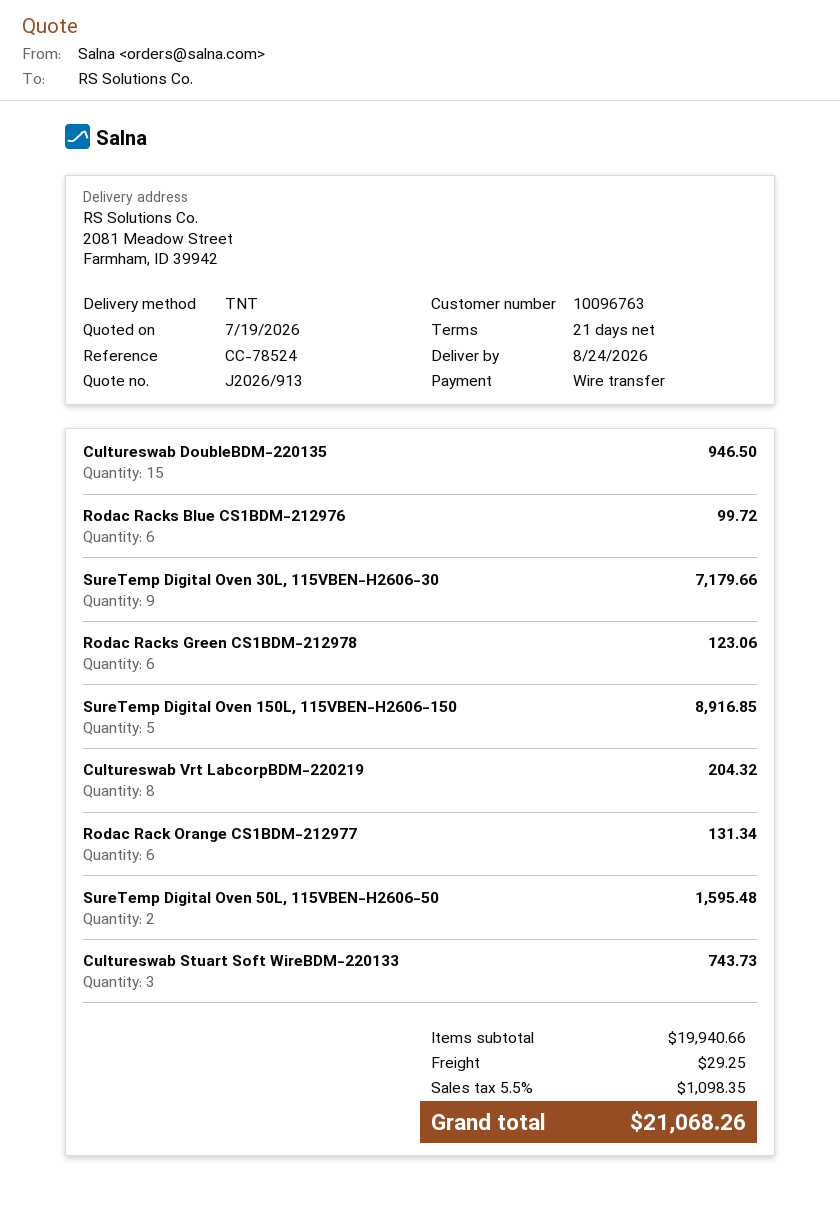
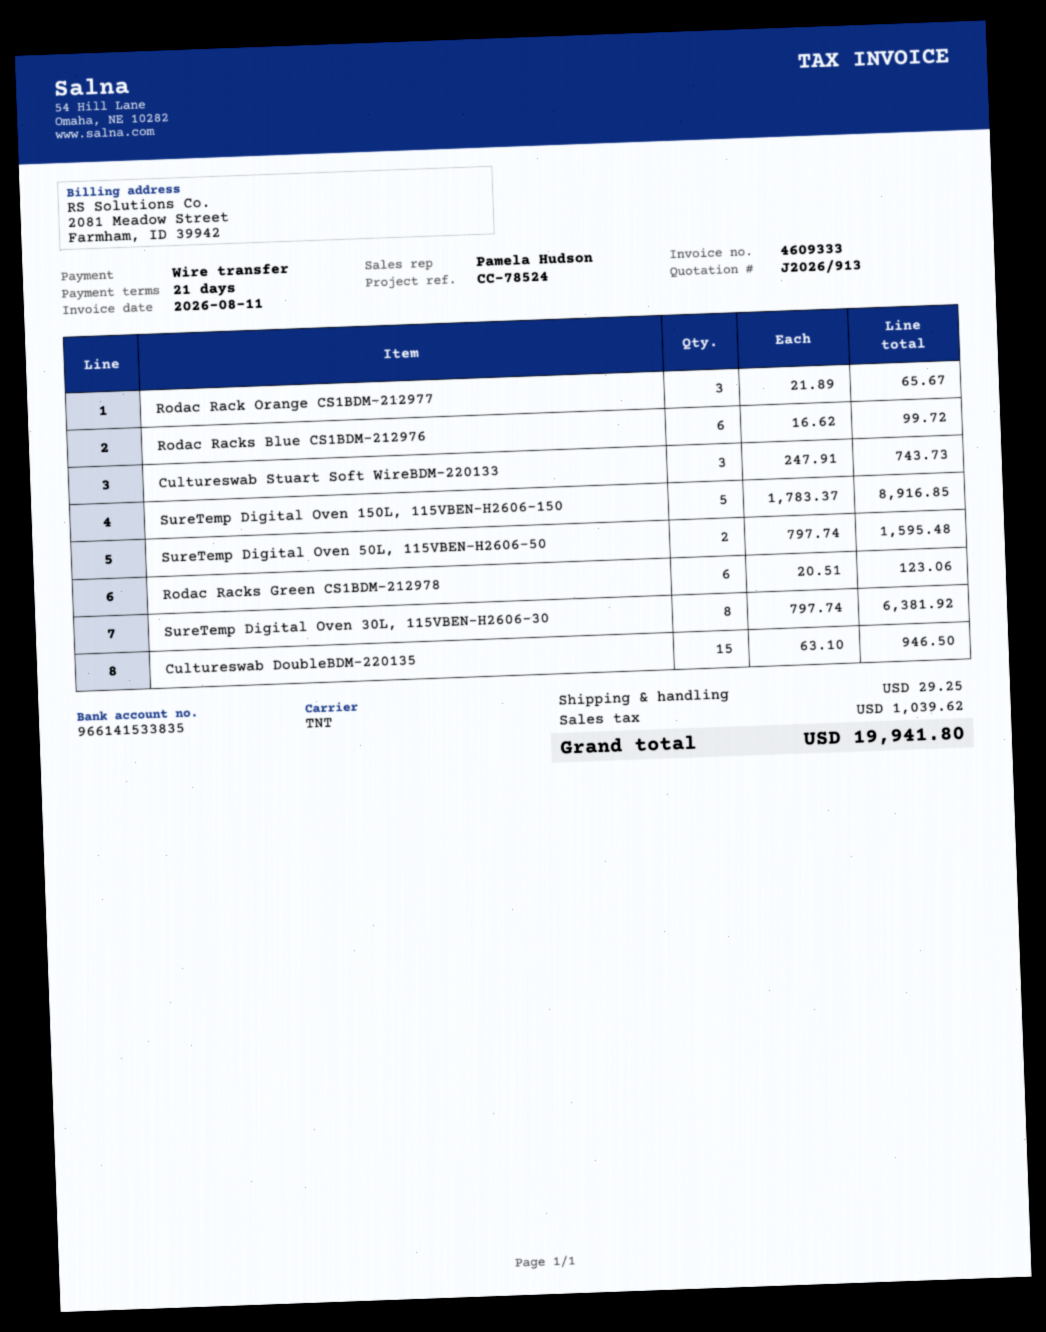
SureTemp Digital Oven 30L, 115VBEN-H2606-30: 9 for 7179.66 -> 8 for 6381.92
Cultureswab Vrt LabcorpBDM-220219: 8 for 204.32 -> none
Rodac Rack Orange CS1BDM-212977: 6 for 131.34 -> 3 for 65.67
tax: 1098.35 -> 1039.62
total: 21068.26 -> 19941.80

